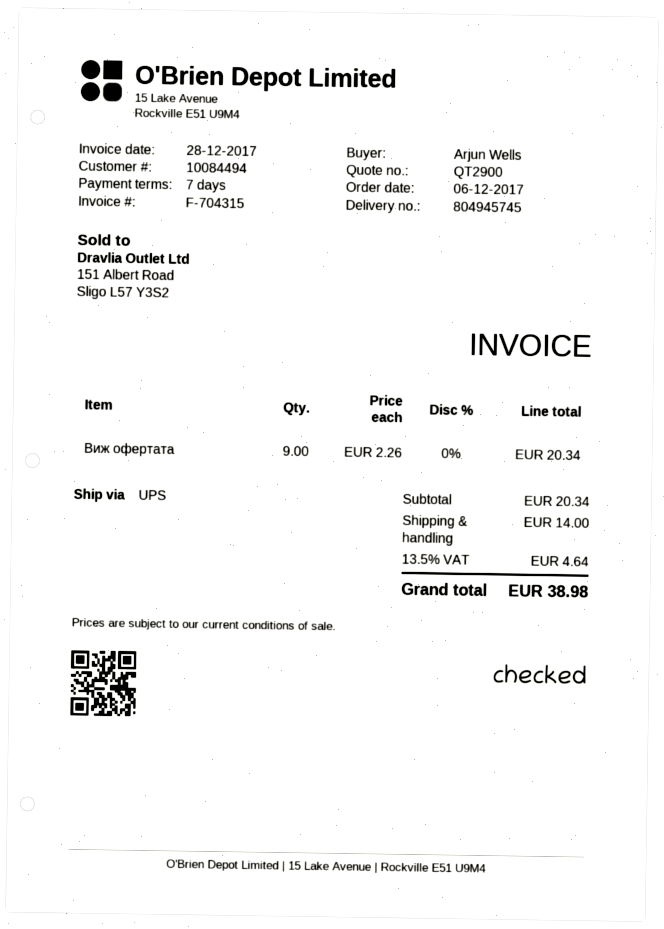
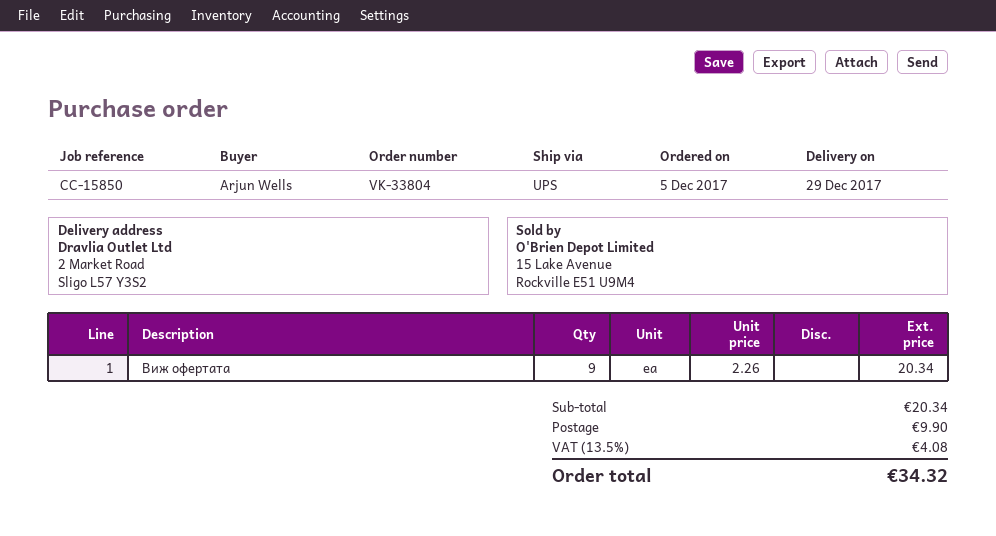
order date: 2017-12-06 -> 2017-12-05
shipping: 14.00 -> 9.90
tax: 13.5% = 4.64 -> 13.5% = 4.08
total: 38.98 -> 34.32

